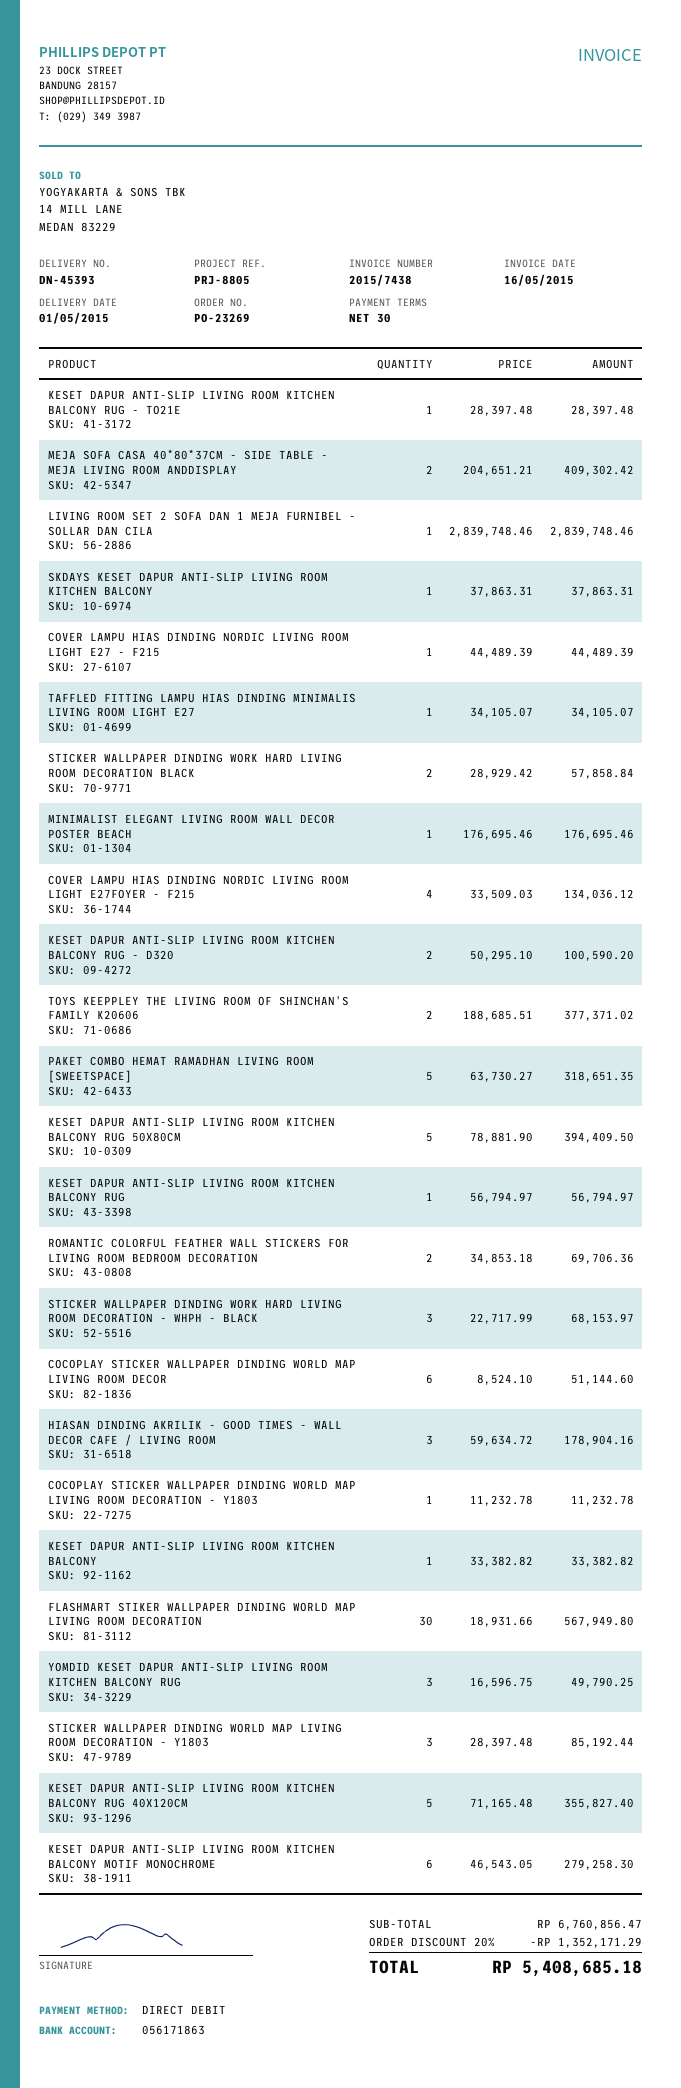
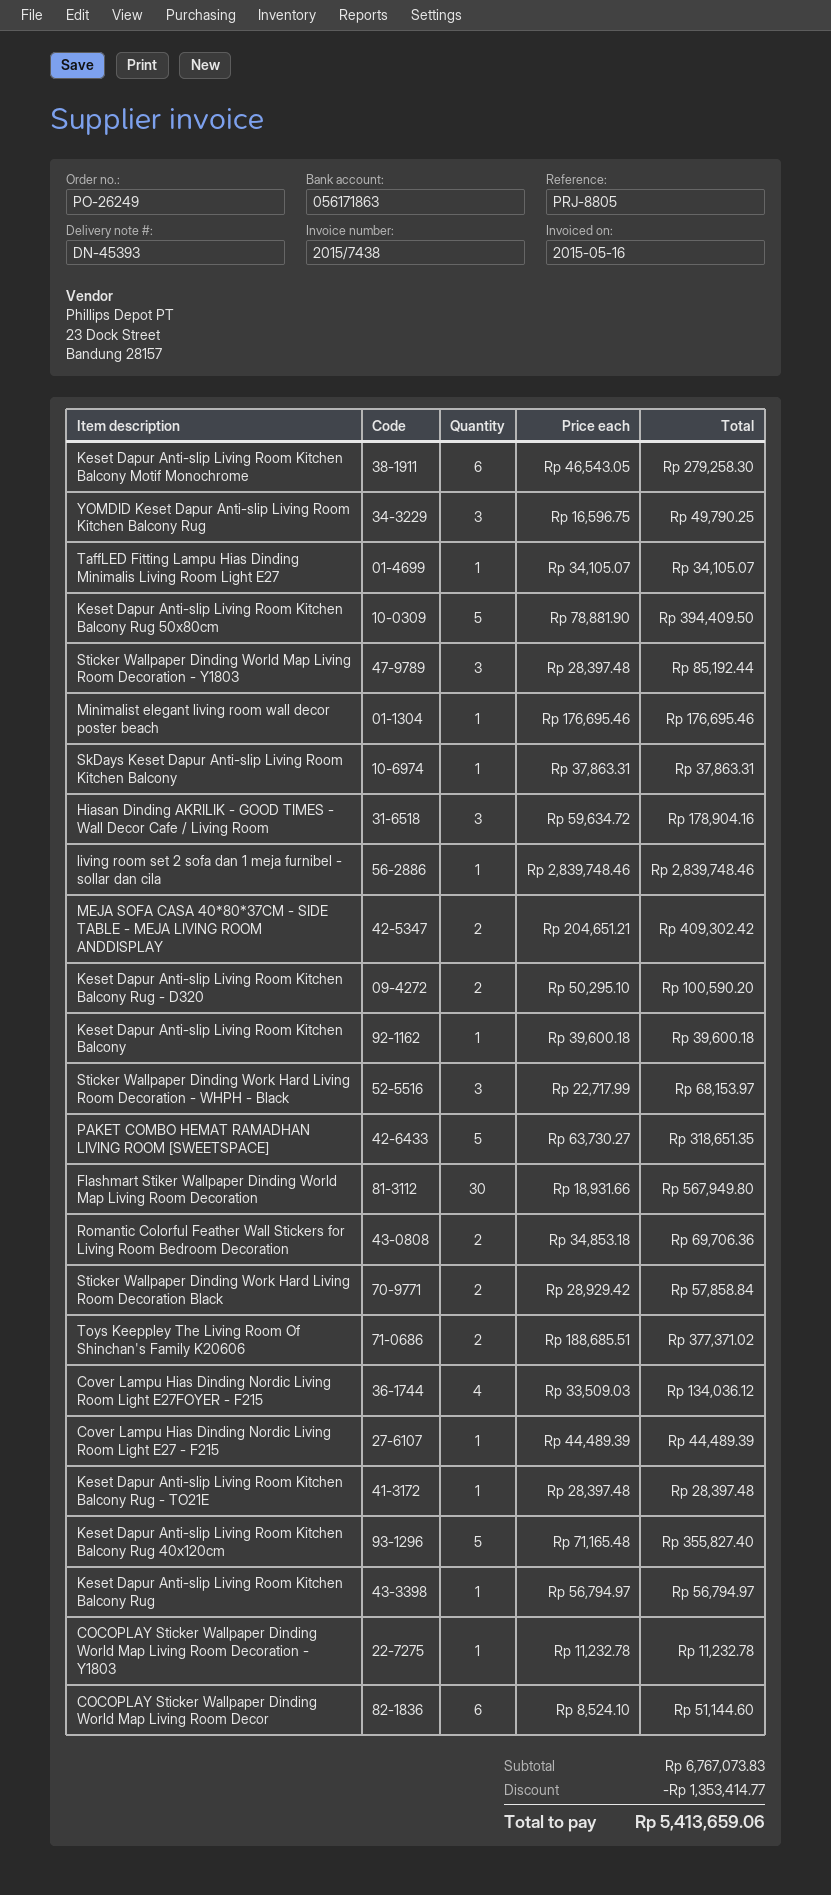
order number: PO-23269 -> PO-26249
KESET DAPUR ANTI-SLIP LIVING ROOM KITCHEN BALCONY: 1 x 33382.82 = 33382.82 -> 1 x 39600.18 = 39600.18
subtotal: 6760856.47 -> 6767073.83
discount: 1352171.29 -> 1353414.77
total: 5408685.18 -> 5413659.06

